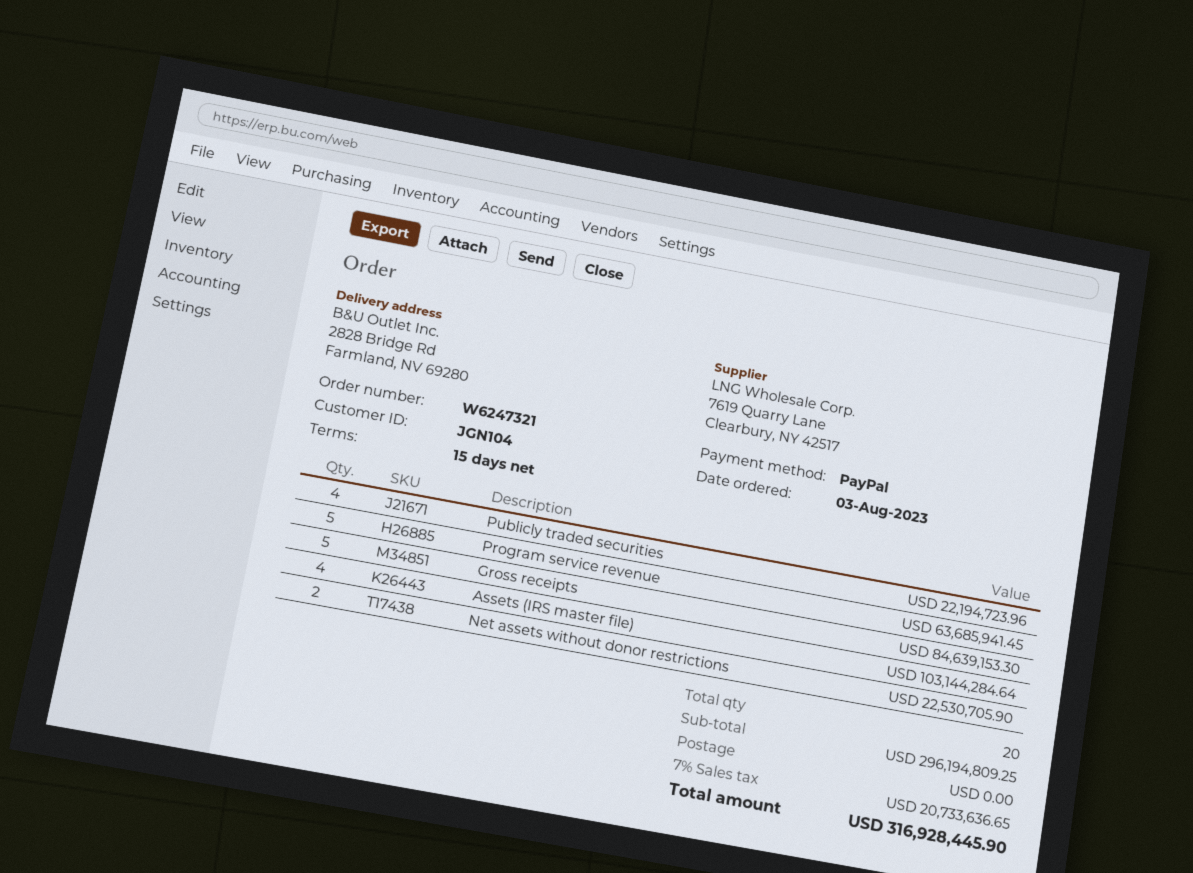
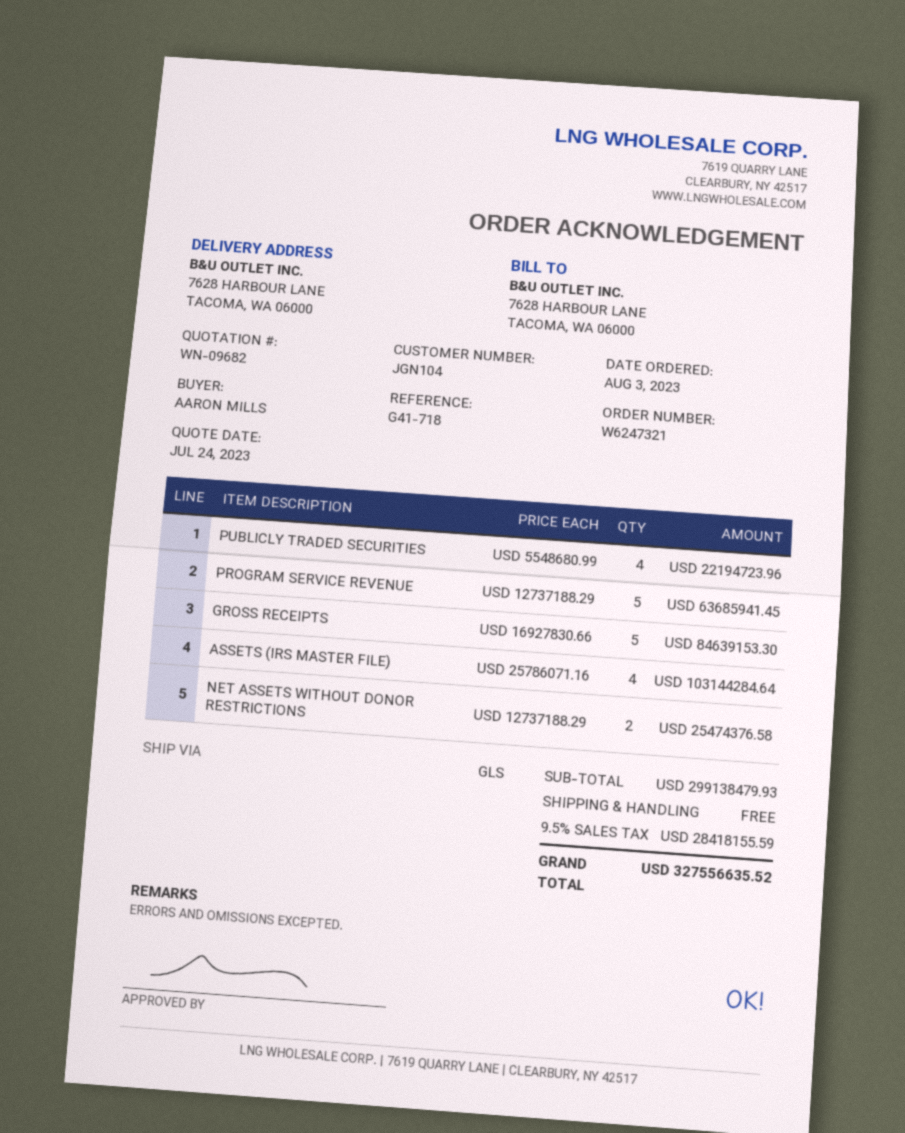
ship to: 2828 Bridge Rd, Farmland, NV 69280 -> 7628 HARBOUR LANE, TACOMA, WA 06000
Net assets without donor restrictions: 2 for 22530705.90 -> 2 for 25474376.58
subtotal: 296194809.25 -> 299138479.93
tax: 7% = 20733636.65 -> 9.5% = 28418155.59
total: 316928445.90 -> 327556635.52

